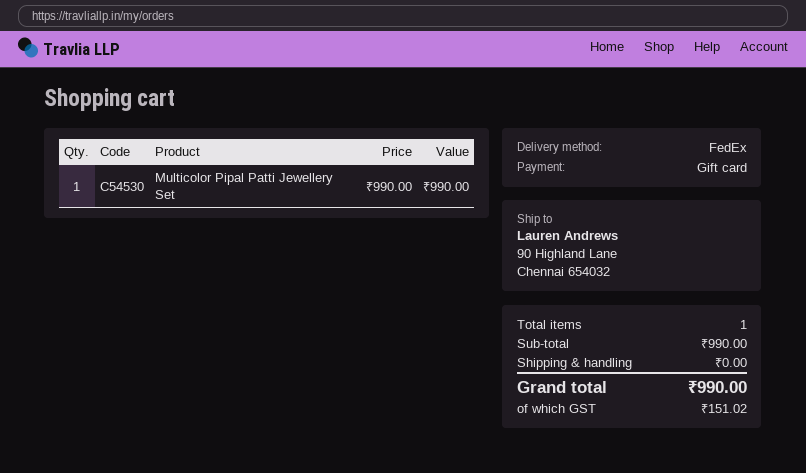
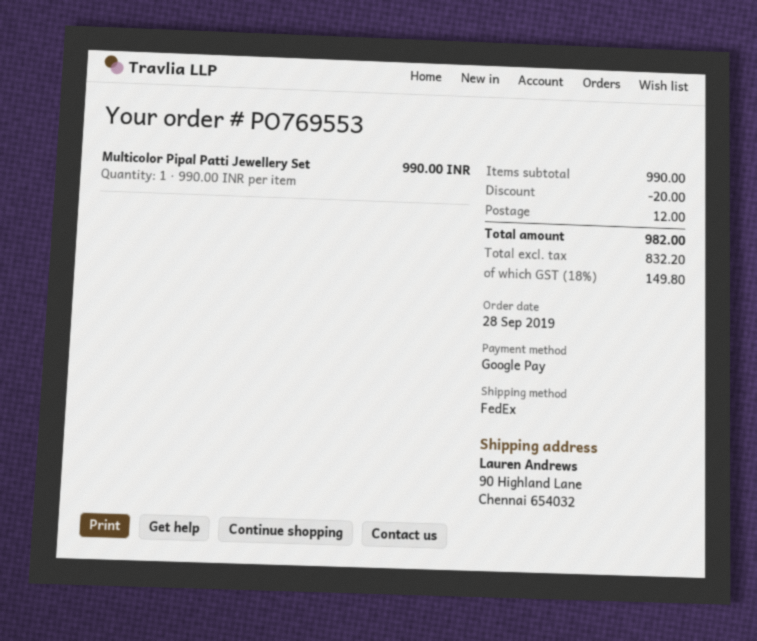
payment method: gift card -> Google Pay
discount: none -> 20.00
shipping: 0.00 -> 12.00
tax: 151.02 -> 149.80
total: 990.00 -> 982.00

